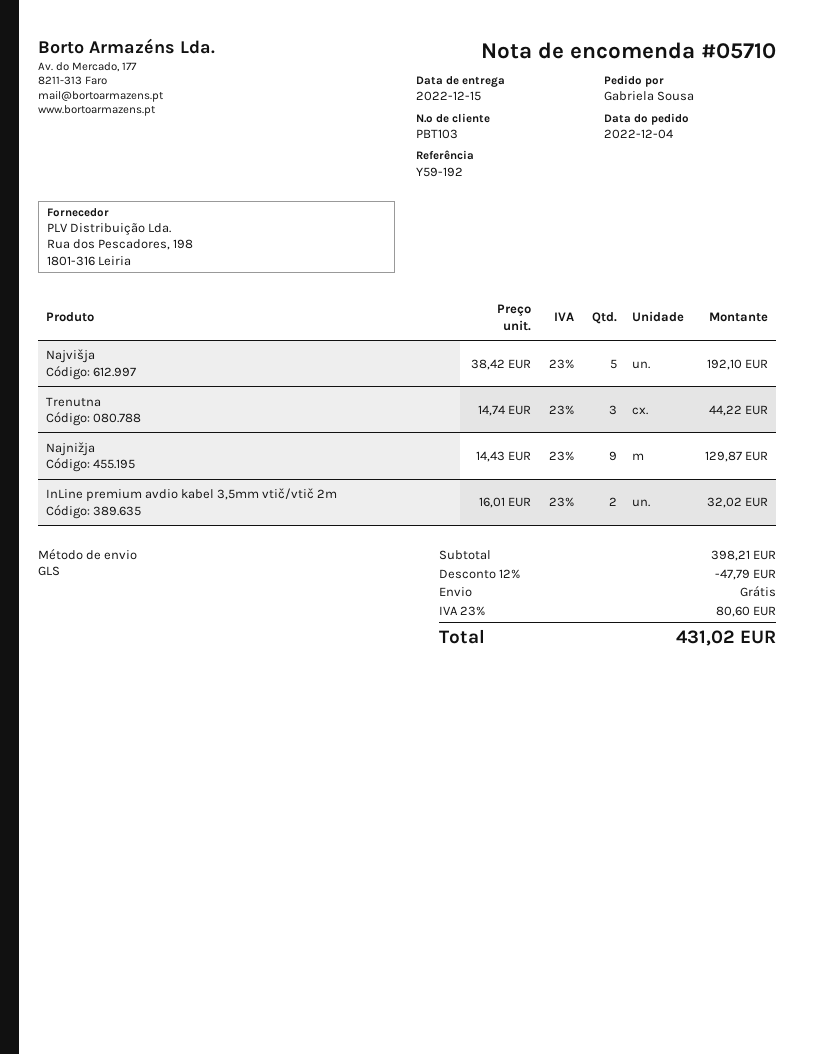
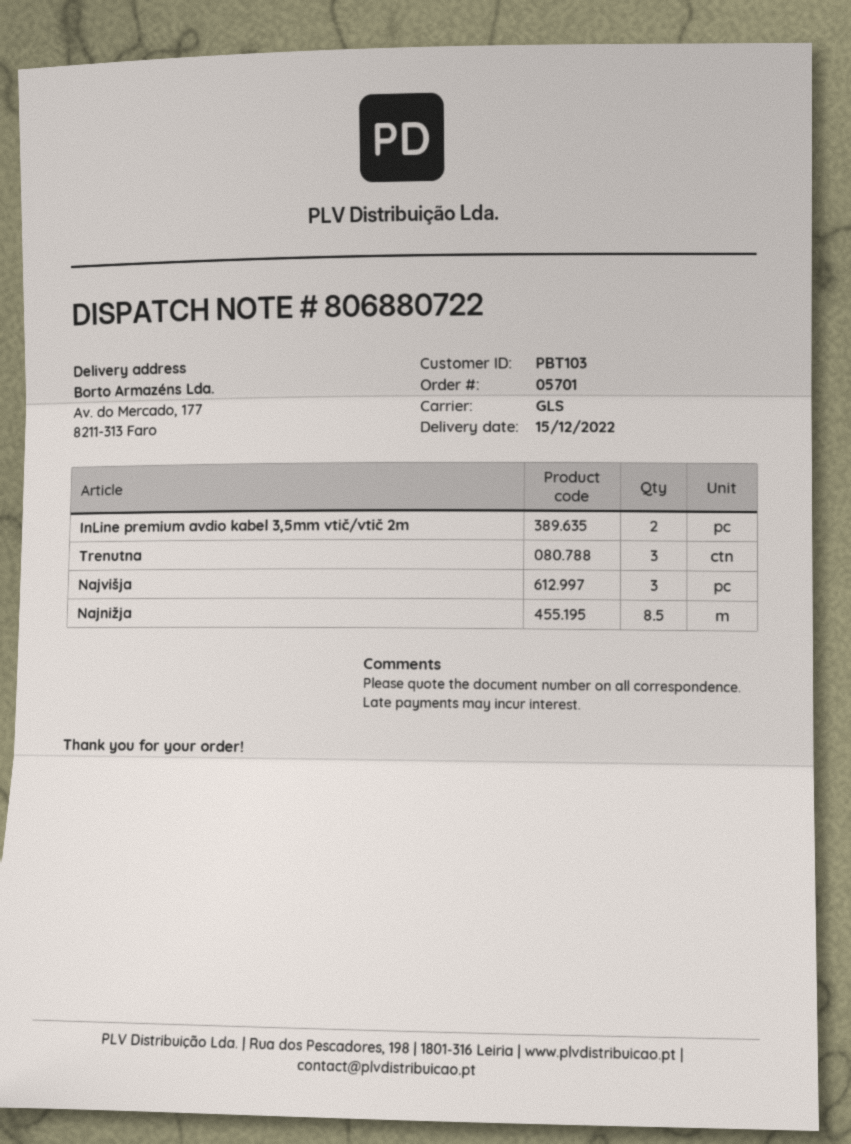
order number: 05710 -> 05701
Najvišja: 5 -> 3
Najnižja: 9 -> 8.5

